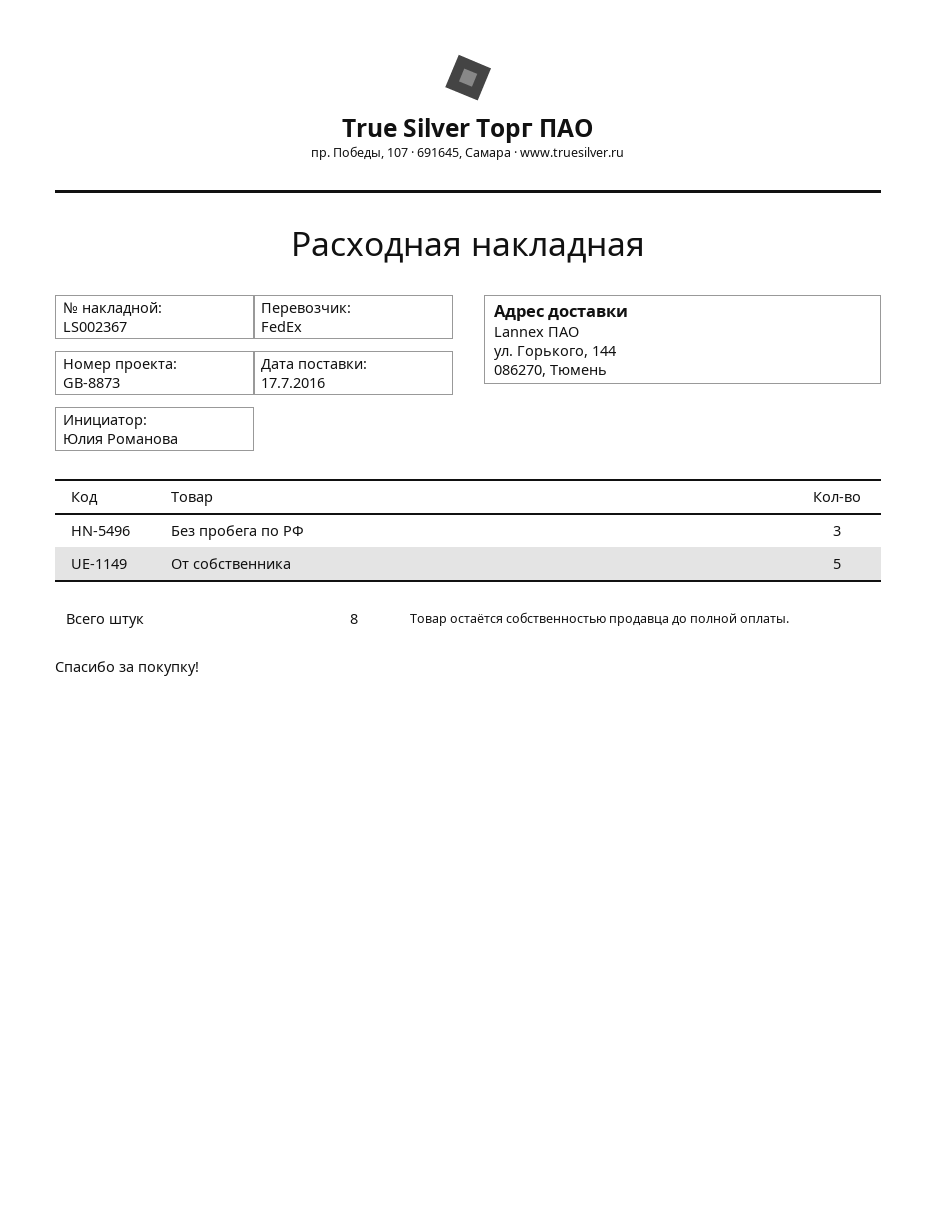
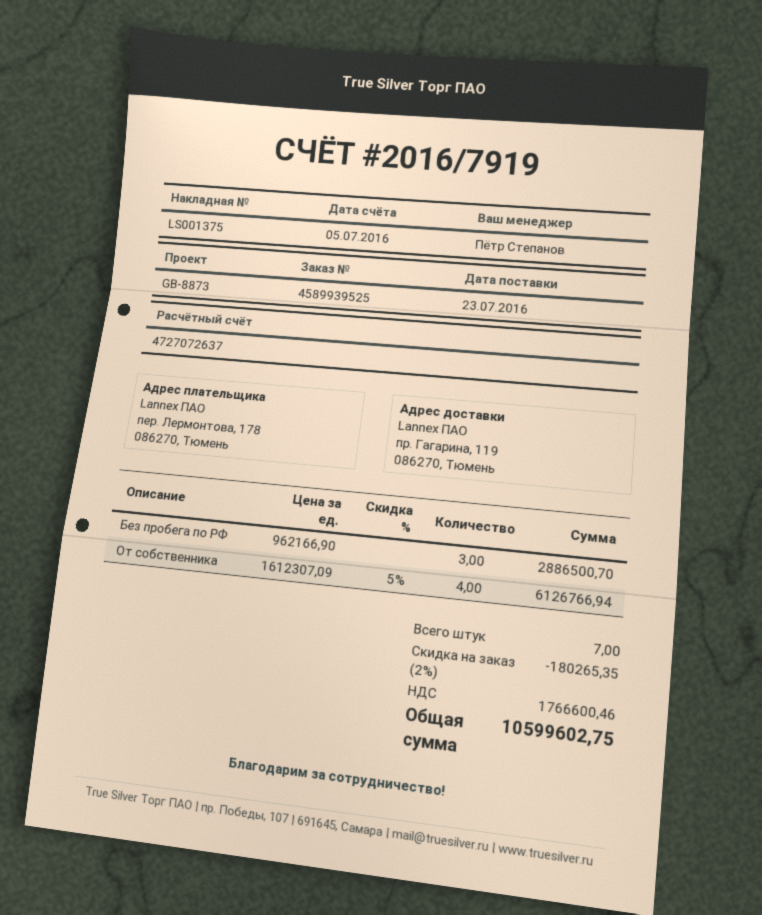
delivery note number: LS002367 -> LS001375
delivery date: 2016-07-17 -> 2016-07-23
ship to: ул. Горького, 144, 086270, Тюмень -> пр. Гагарина, 119, 086270, Тюмень
От собственника: 5 -> 4
total quantity: 8 -> 7

